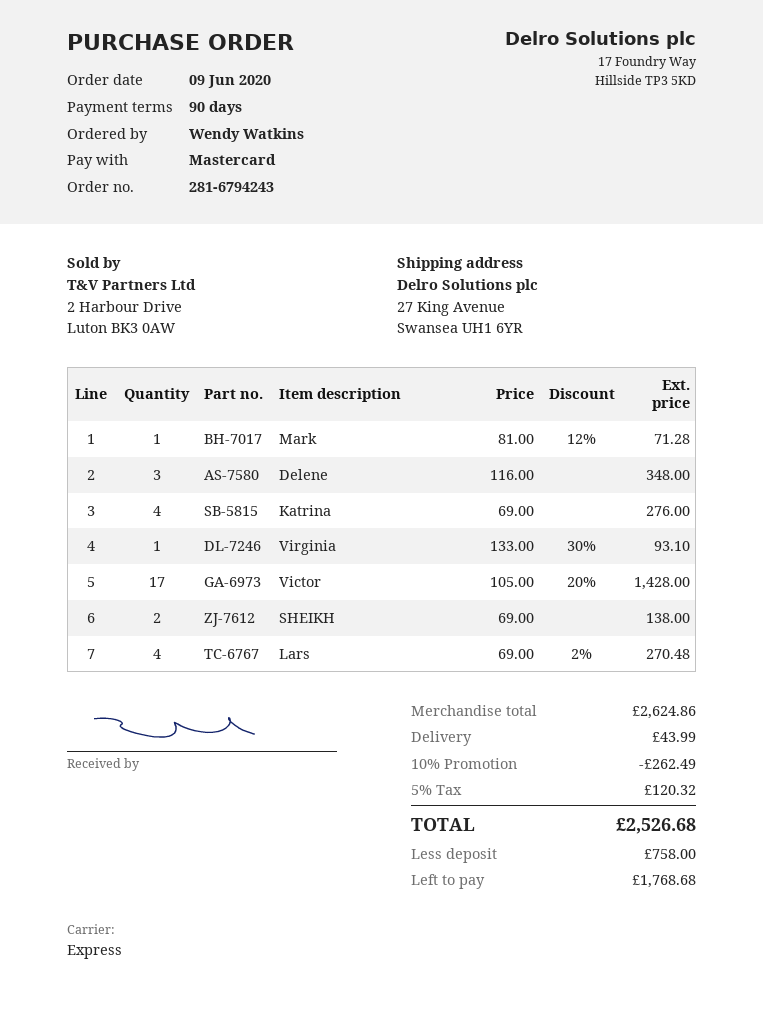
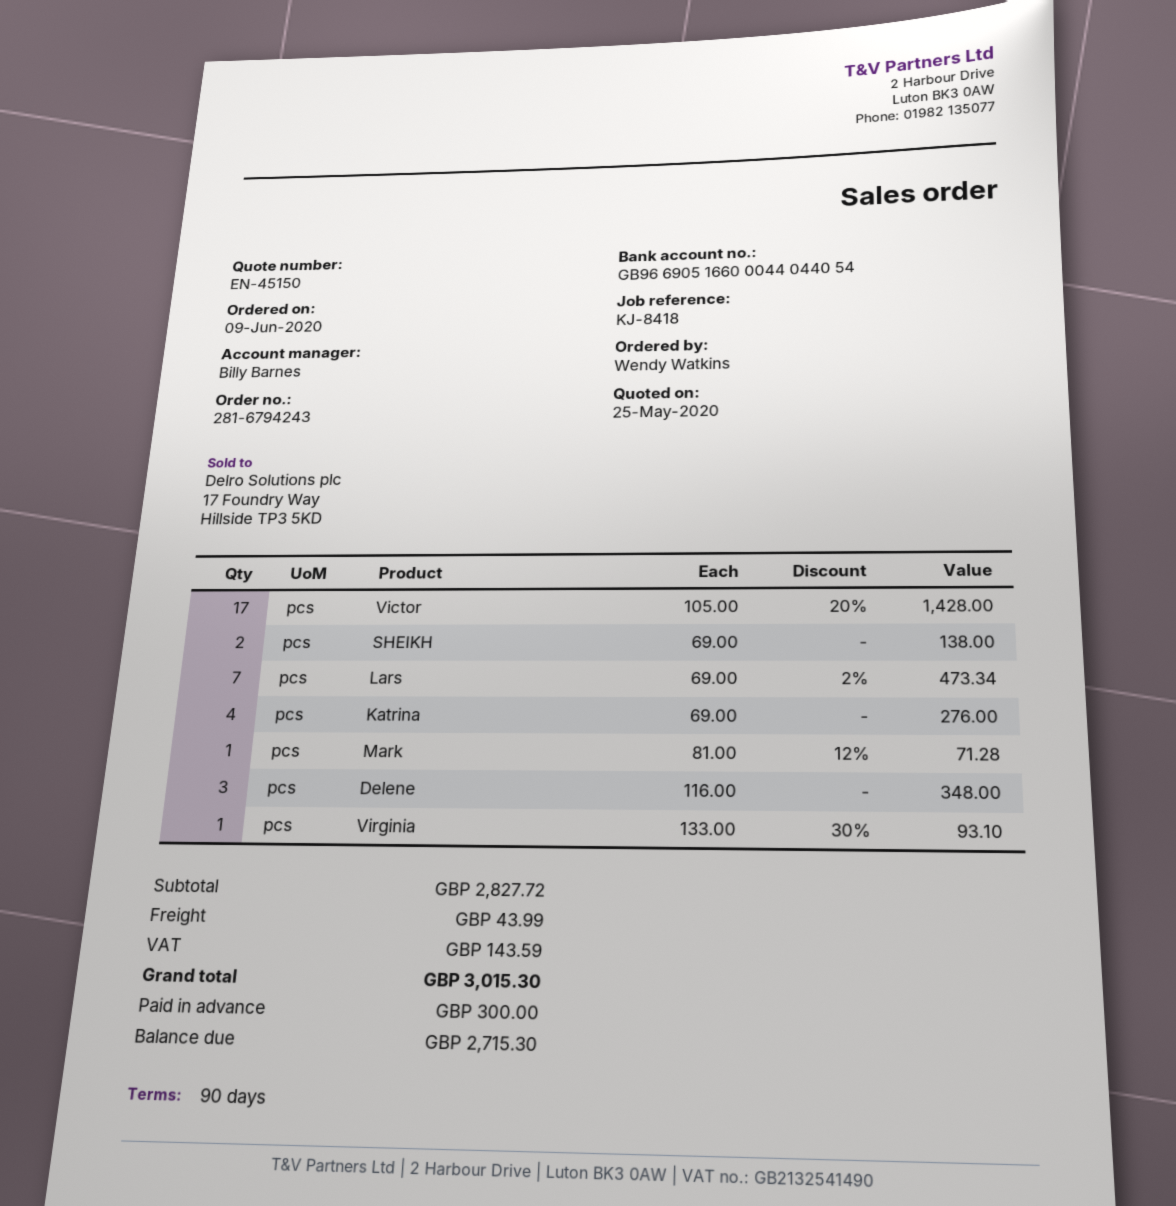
Lars: 4 x 69.00 - 2% = 270.48 -> 7 x 69.00 - 2% = 473.34
subtotal: 2624.86 -> 2827.72
discount: 10% = 262.49 -> none
tax: 120.32 -> 143.59
total: 2526.68 -> 3015.30
deposit: 758.00 -> 300.00
balance: 1768.68 -> 2715.30

